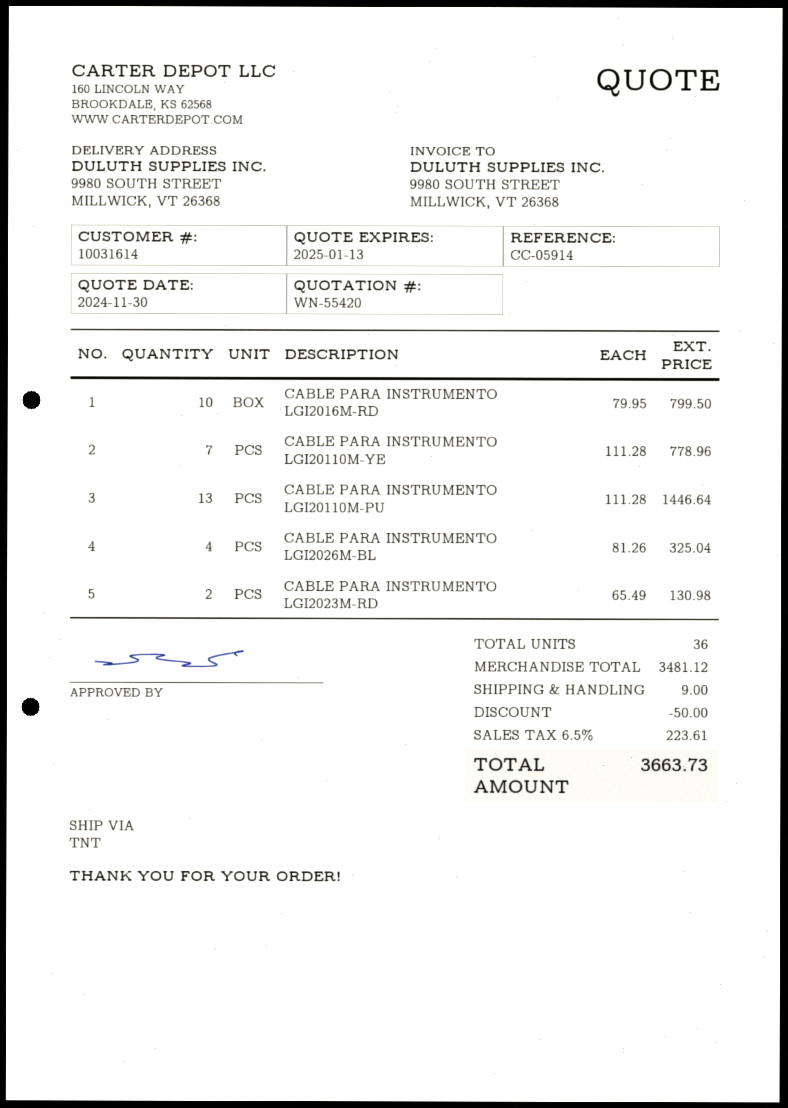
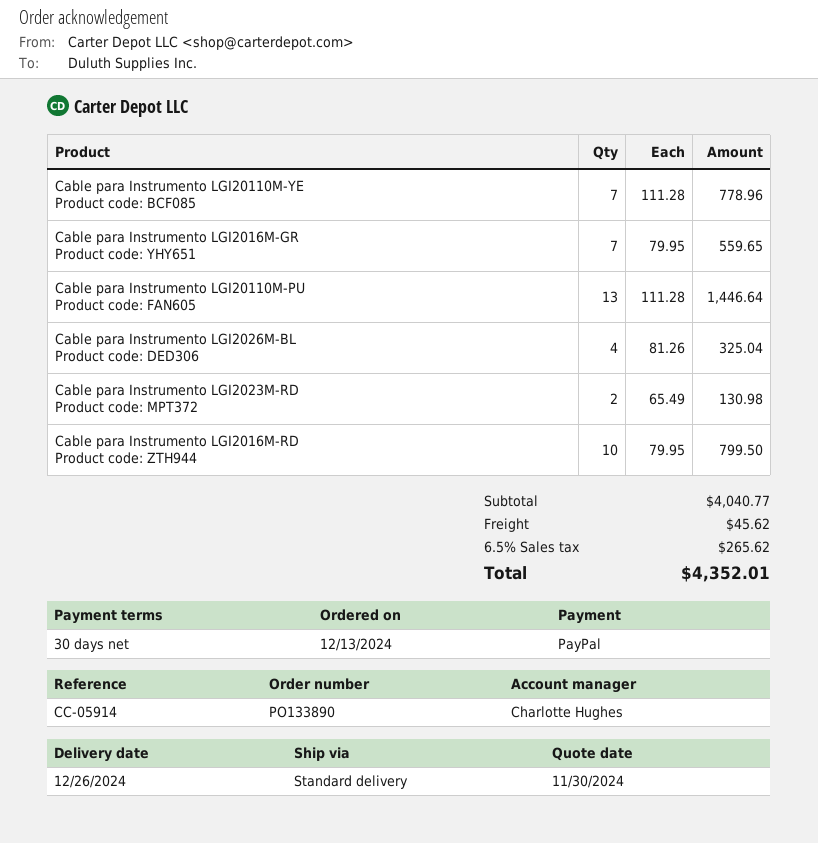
shipping method: TNT -> standard
Cable para Instrumento LGI2016M-GR: none -> 7 x 79.95 = 559.65
subtotal: 3481.12 -> 4040.77
discount: 50.00 -> none
shipping: 9.00 -> 45.62
tax: 6.5% = 223.61 -> 6.5% = 265.62
total: 3663.73 -> 4352.01

